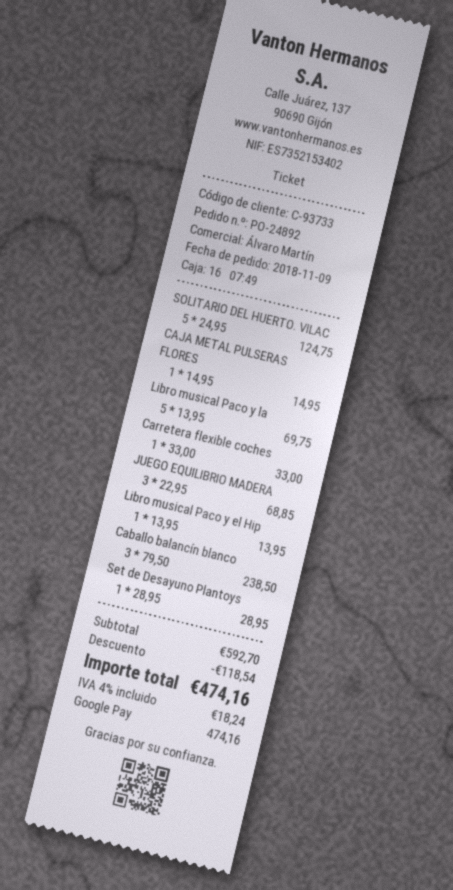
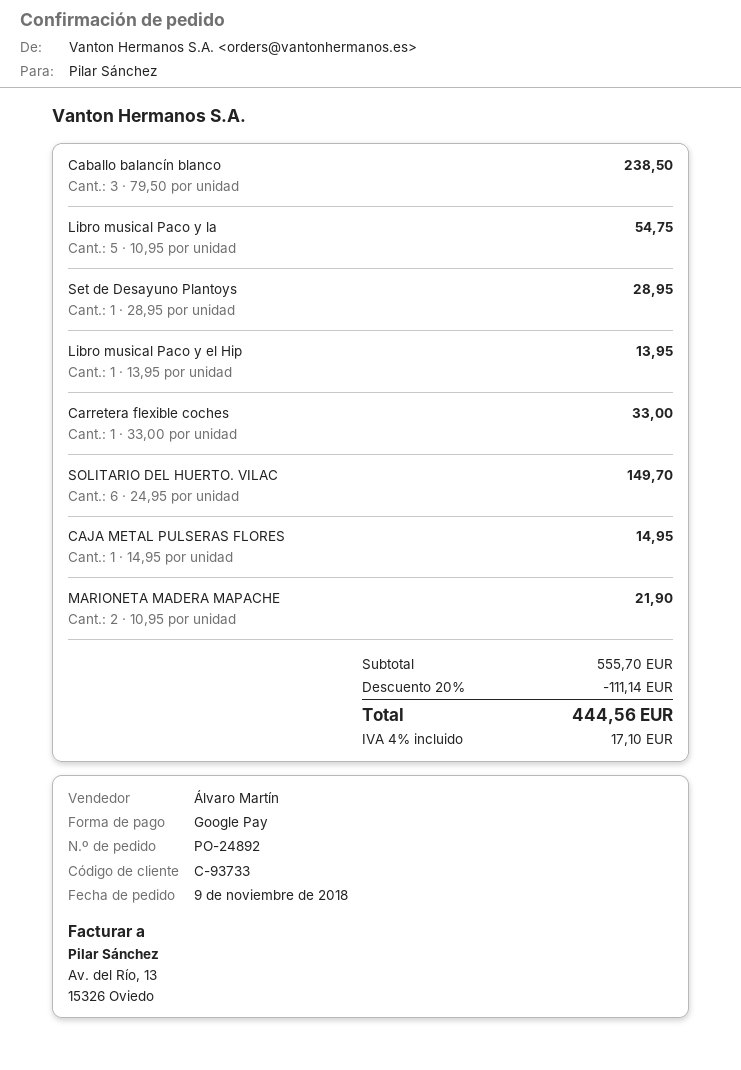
SOLITARIO DEL HUERTO. VILAC: 5 x 24.95 = 124.75 -> 6 x 24.95 = 149.70
Libro musical Paco y la: 5 x 13.95 = 69.75 -> 5 x 10.95 = 54.75
JUEGO EQUILIBRIO MADERA: 3 x 22.95 = 68.85 -> none
MARIONETA MADERA MAPACHE: none -> 2 x 10.95 = 21.90
subtotal: 592.70 -> 555.70
discount: 118.54 -> 111.14
tax: 4% = 18.24 -> 4% = 17.10
total: 474.16 -> 444.56

